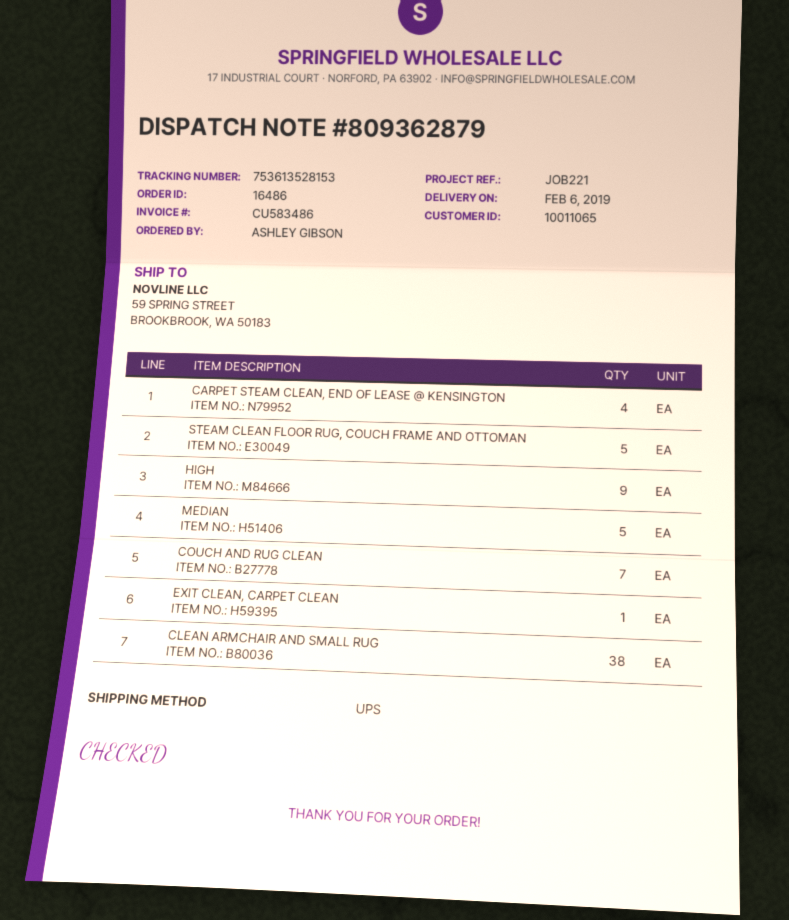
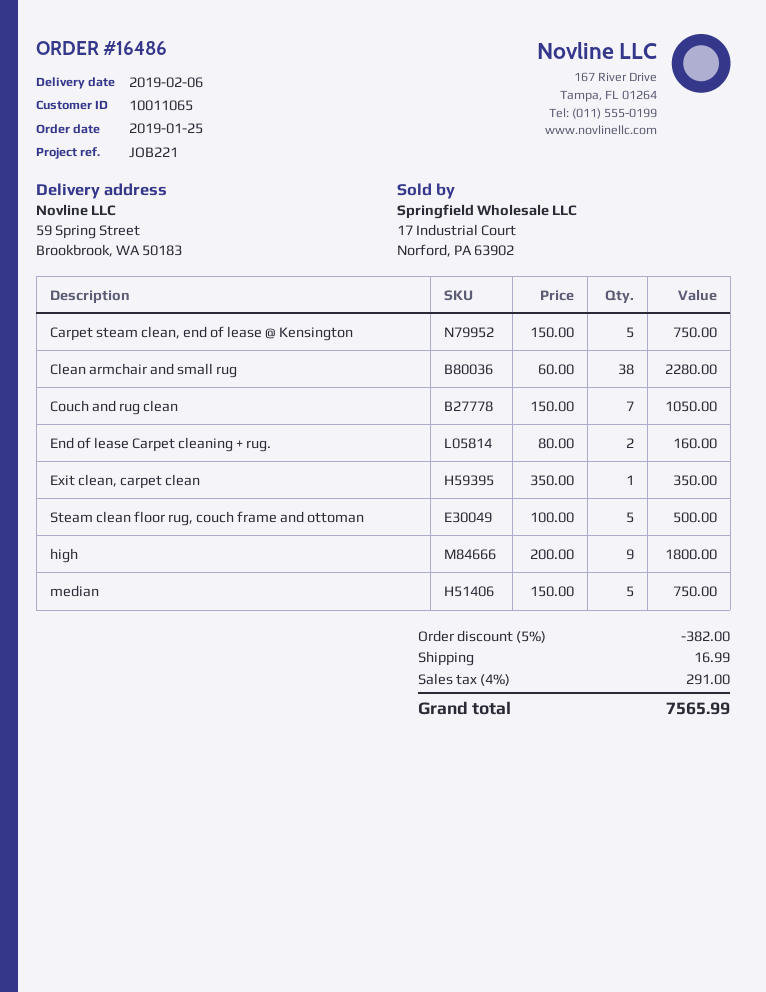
CARPET STEAM CLEAN, END OF LEASE @ KENSINGTON: 4 -> 5
End of lease Carpet cleaning + rug.: none -> 2

